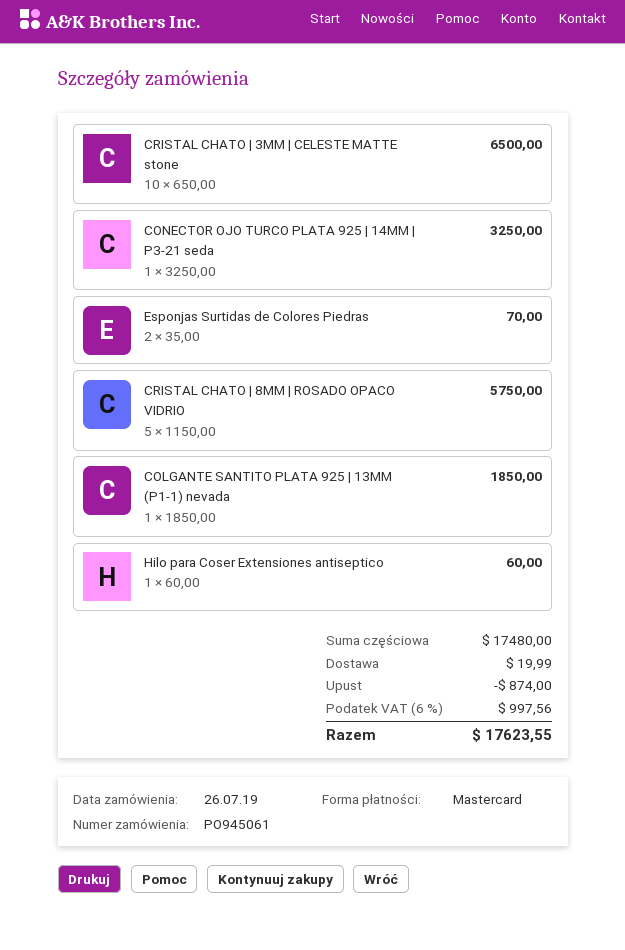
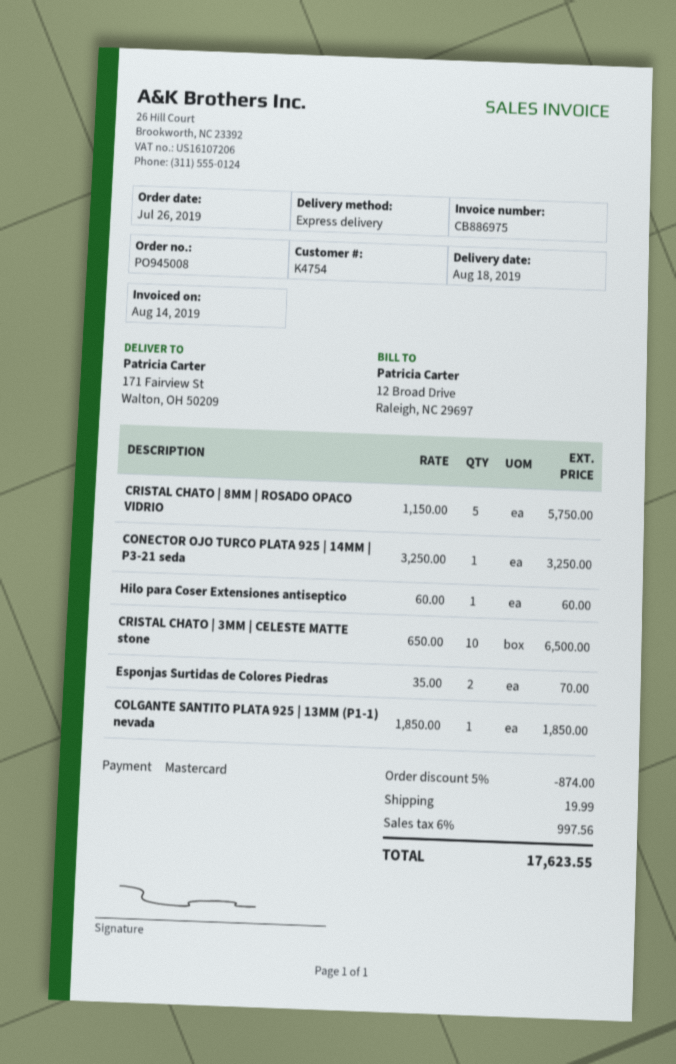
order number: PO945061 -> PO945008

